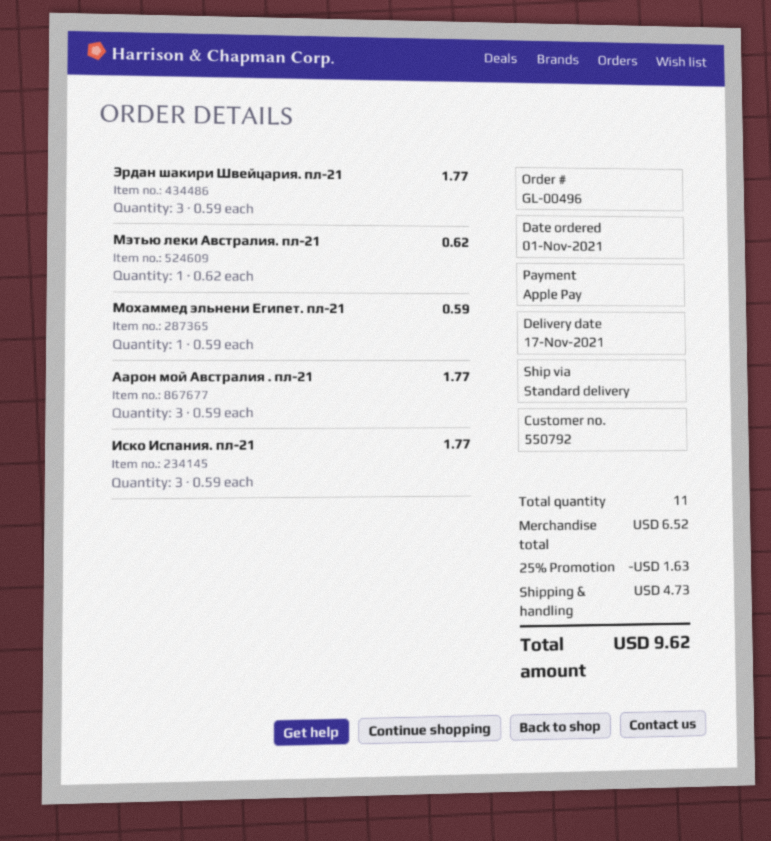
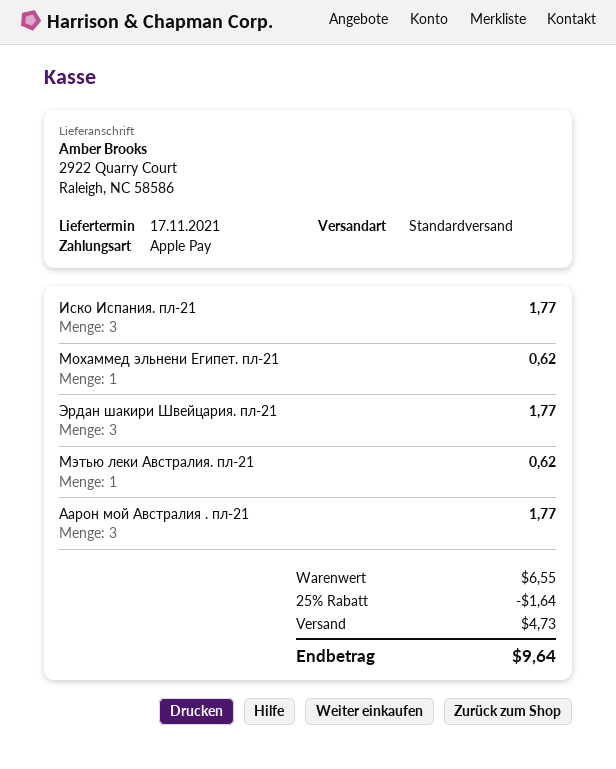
Мохаммед эльнени Египет. пл-21: 1 for 0.59 -> 1 for 0.62
subtotal: 6.52 -> 6.55
discount: 25% = 1.63 -> 25% = 1.64
total: 9.62 -> 9.64

